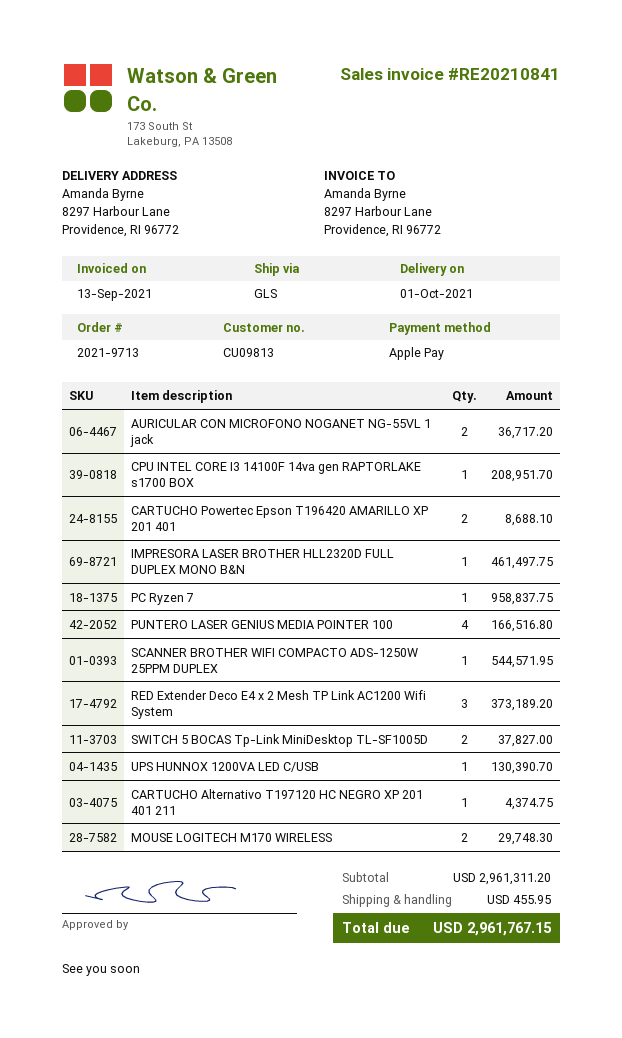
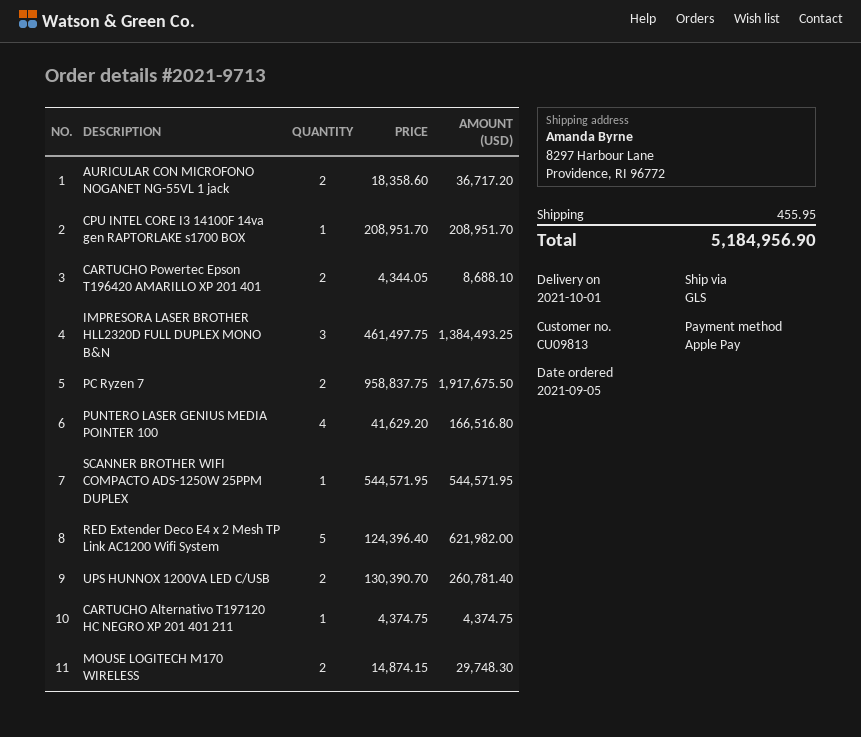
IMPRESORA LASER BROTHER HLL2320D FULL DUPLEX MONO B&N: 1 for 461497.75 -> 3 for 1384493.25
PC Ryzen 7: 1 for 958837.75 -> 2 for 1917675.50
RED Extender Deco E4 x 2 Mesh TP Link AC1200 Wifi System: 3 for 373189.20 -> 5 for 621982.00
SWITCH 5 BOCAS Tp-Link MiniDesktop TL-SF1005D: 2 for 37827.00 -> none
UPS HUNNOX 1200VA LED C/USB: 1 for 130390.70 -> 2 for 260781.40
total: 2961767.15 -> 5184956.90

